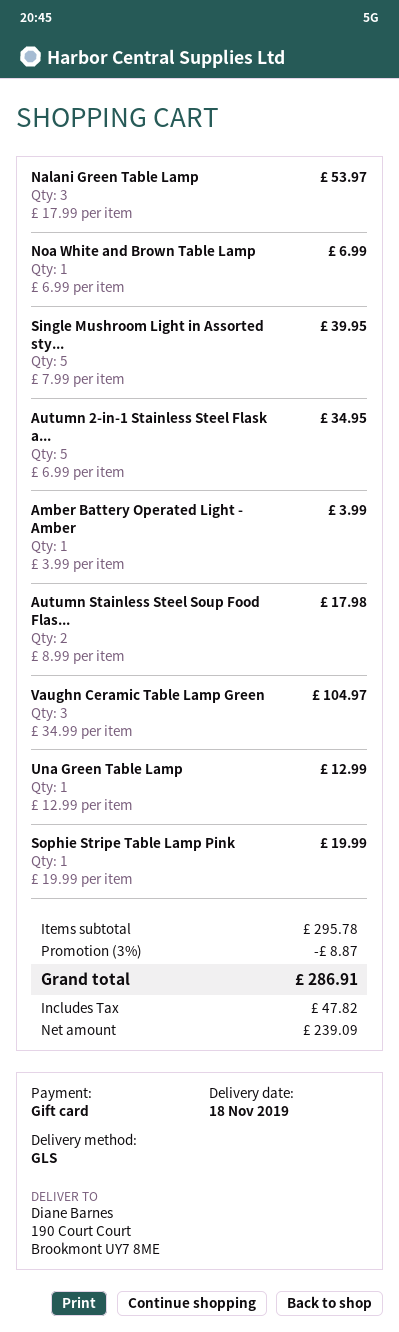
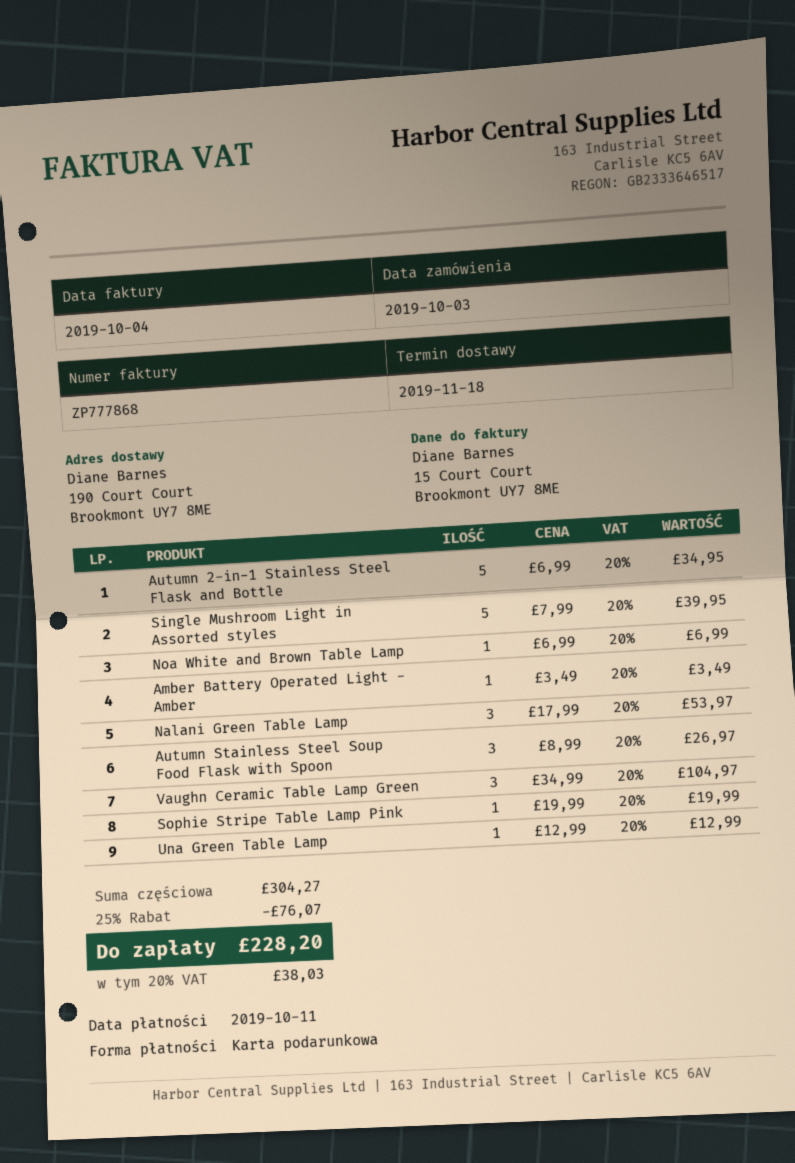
Amber Battery Operated Light - Amber: 1 x 3.99 = 3.99 -> 1 x 3.49 = 3.49
Autumn Stainless Steel Soup Food Flas...: 2 x 8.99 = 17.98 -> 3 x 8.99 = 26.97
subtotal: 295.78 -> 304.27
discount: 3% = 8.87 -> 25% = 76.07
tax: 47.82 -> 38.03
total: 286.91 -> 228.20

